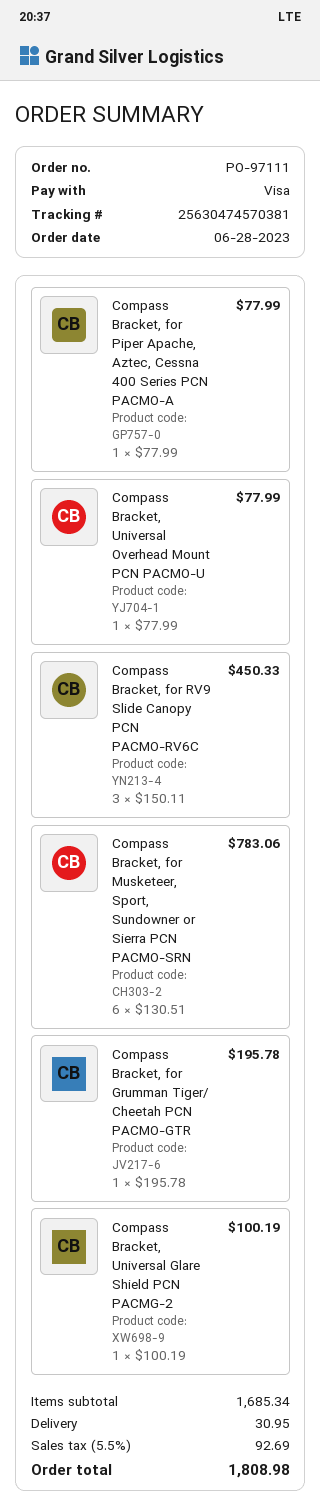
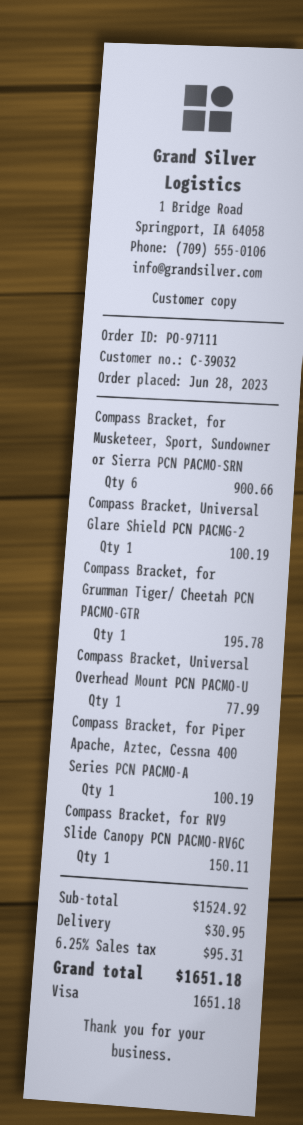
Compass Bracket, for Piper Apache, Aztec, Cessna 400 Series PCN PACMO-A: 1 for 77.99 -> 1 for 100.19
Compass Bracket, for RV9 Slide Canopy PCN PACMO-RV6C: 3 for 450.33 -> 1 for 150.11
Compass Bracket, for Musketeer, Sport, Sundowner or Sierra PCN PACMO-SRN: 6 for 783.06 -> 6 for 900.66
subtotal: 1685.34 -> 1524.92
tax: 5.5% = 92.69 -> 6.25% = 95.31
total: 1808.98 -> 1651.18

